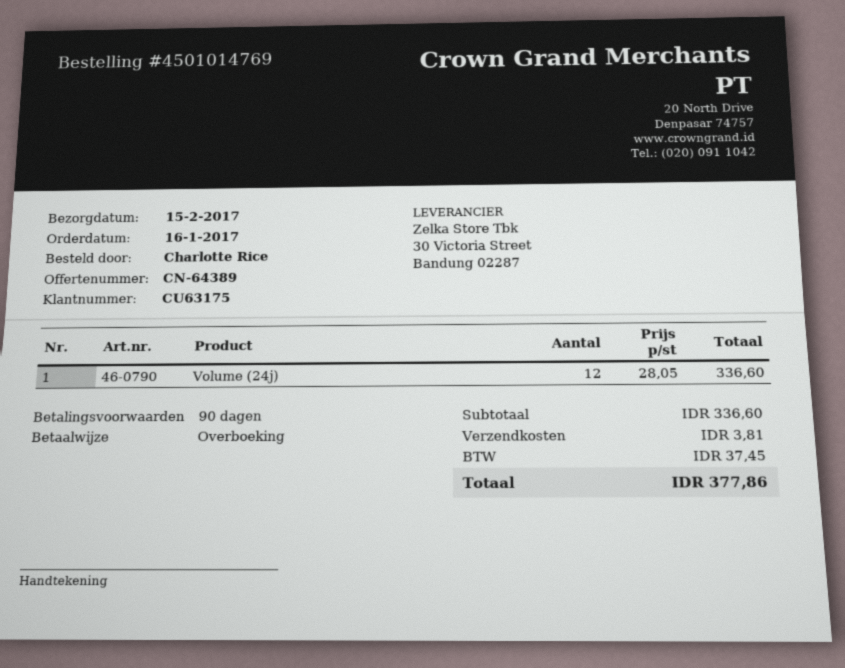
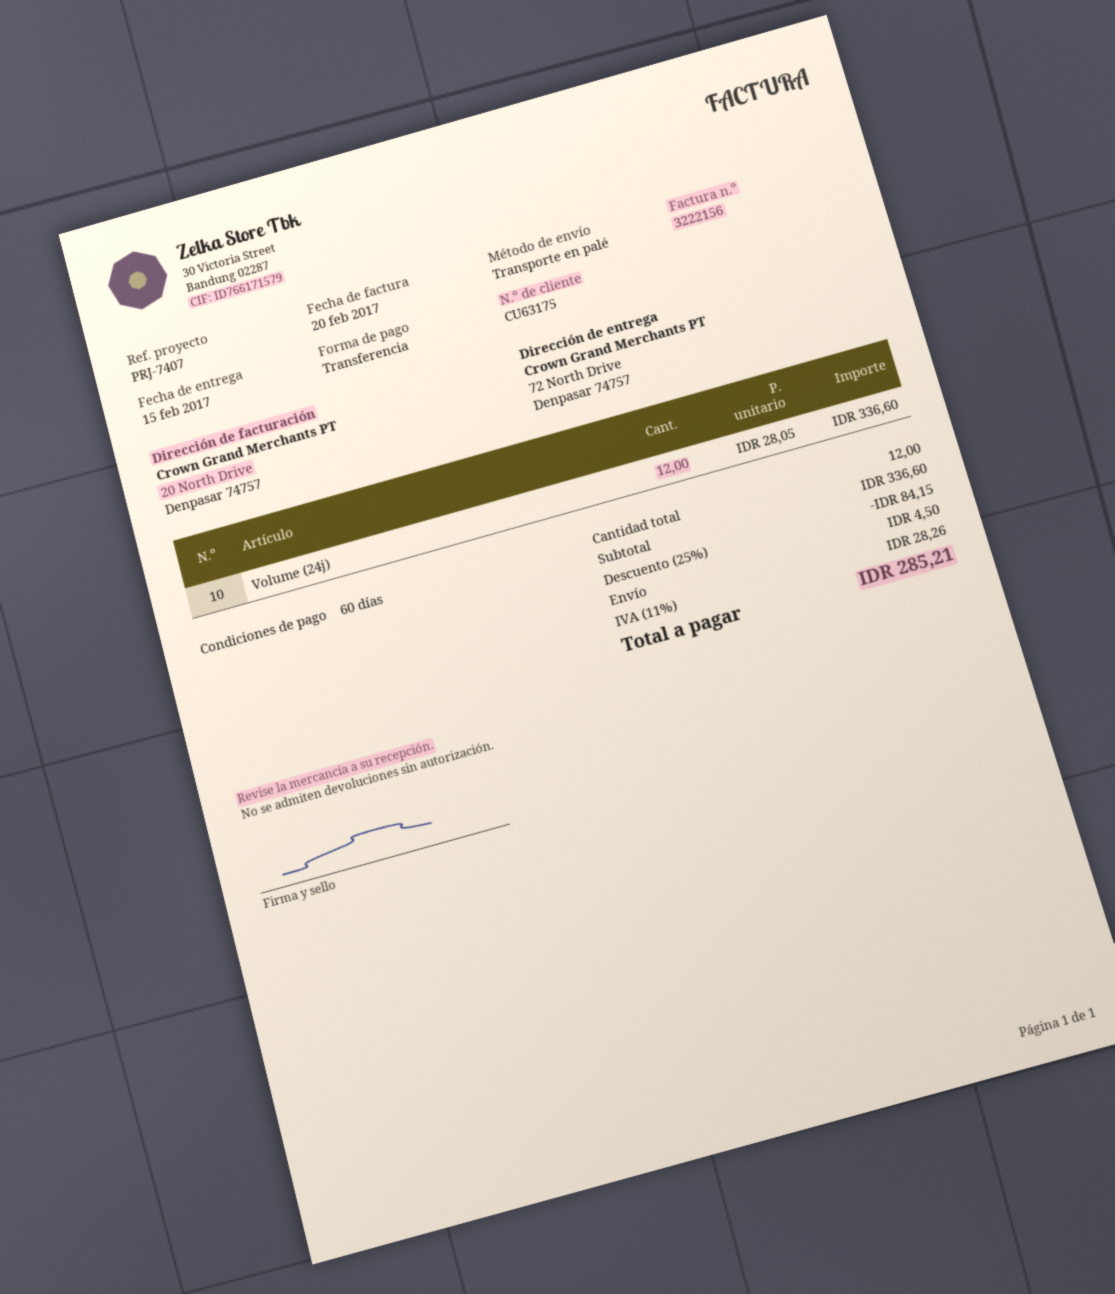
payment terms: 90 days -> 60 days
discount: none -> 25% = 84.15
shipping: 3.81 -> 4.50
tax: 37.45 -> 28.26
total: 377.86 -> 285.21

